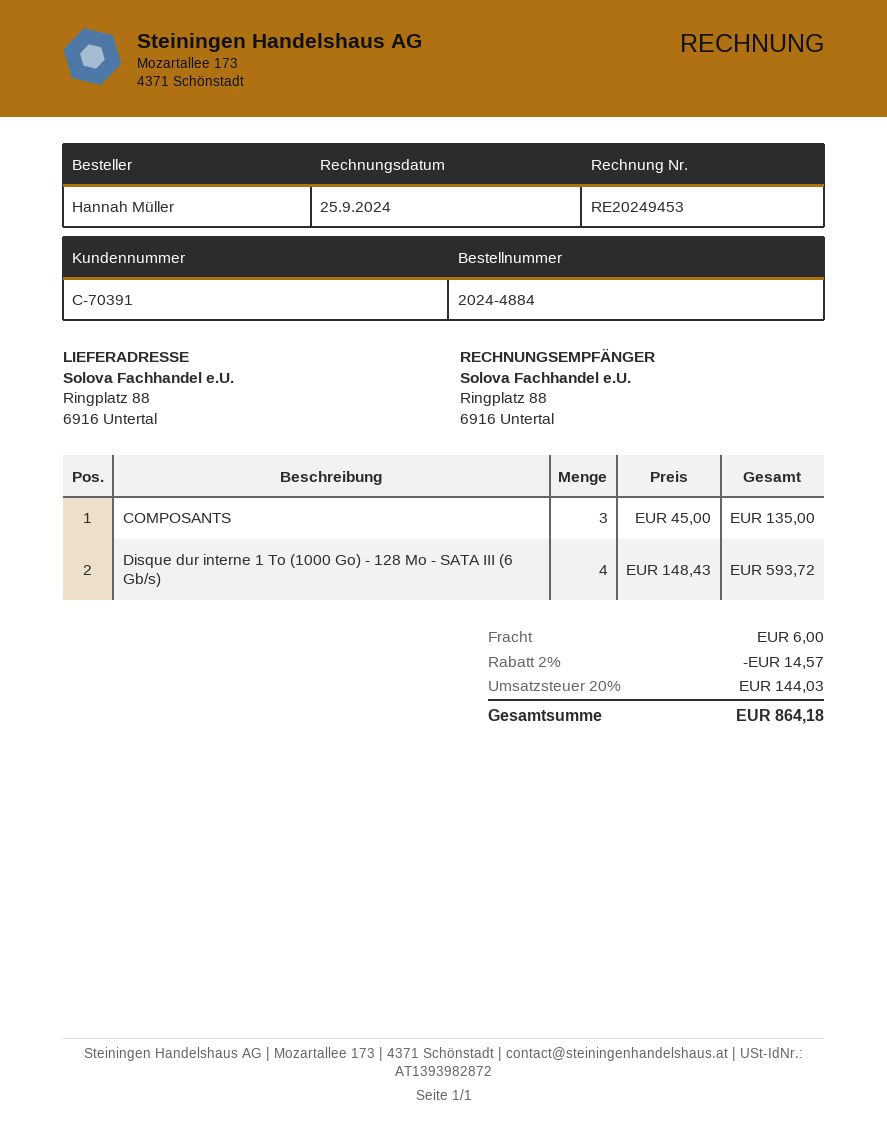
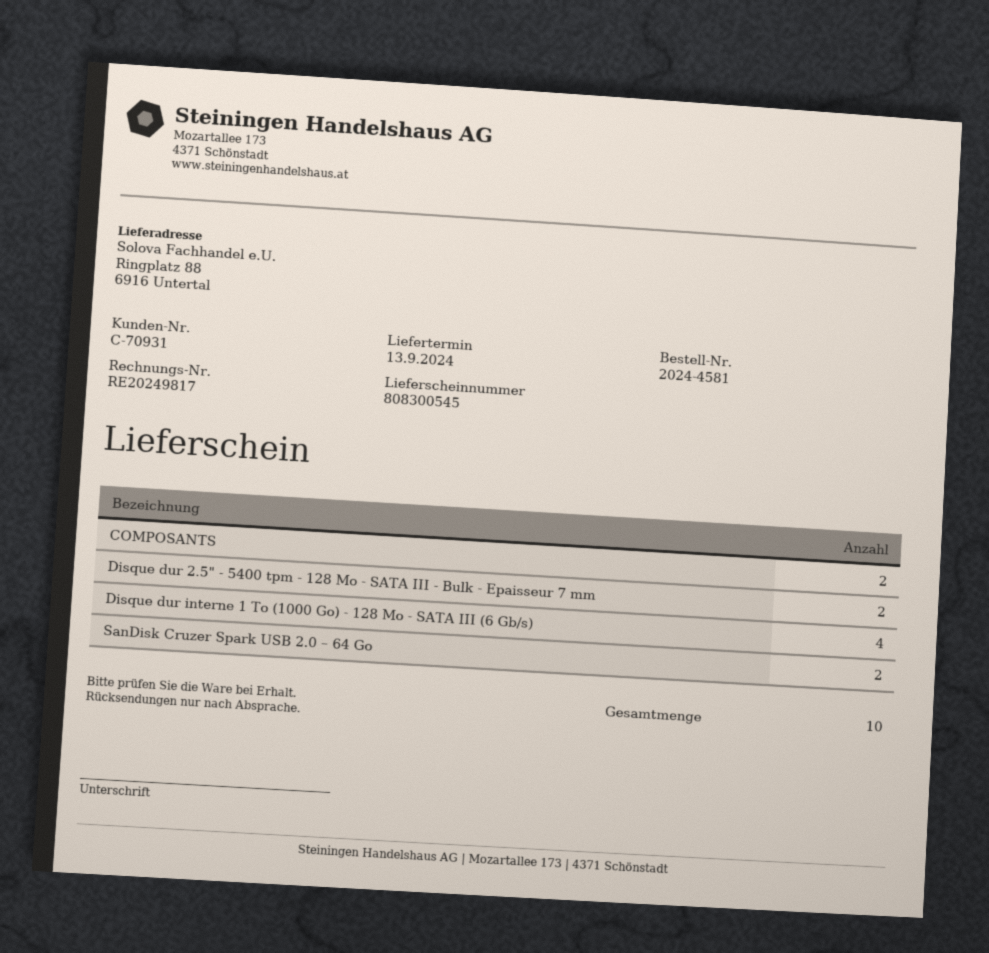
order number: 2024-4884 -> 2024-4581
invoice number: RE20249453 -> RE20249817
customer number: C-70391 -> C-70931
COMPOSANTS: 3 -> 2
Disque dur 2.5" - 5400 tpm - 128 Mo - SATA III - Bulk - Epaisseur 7 mm: none -> 2
SanDisk Cruzer Spark USB 2.0 – 64 Go: none -> 2

